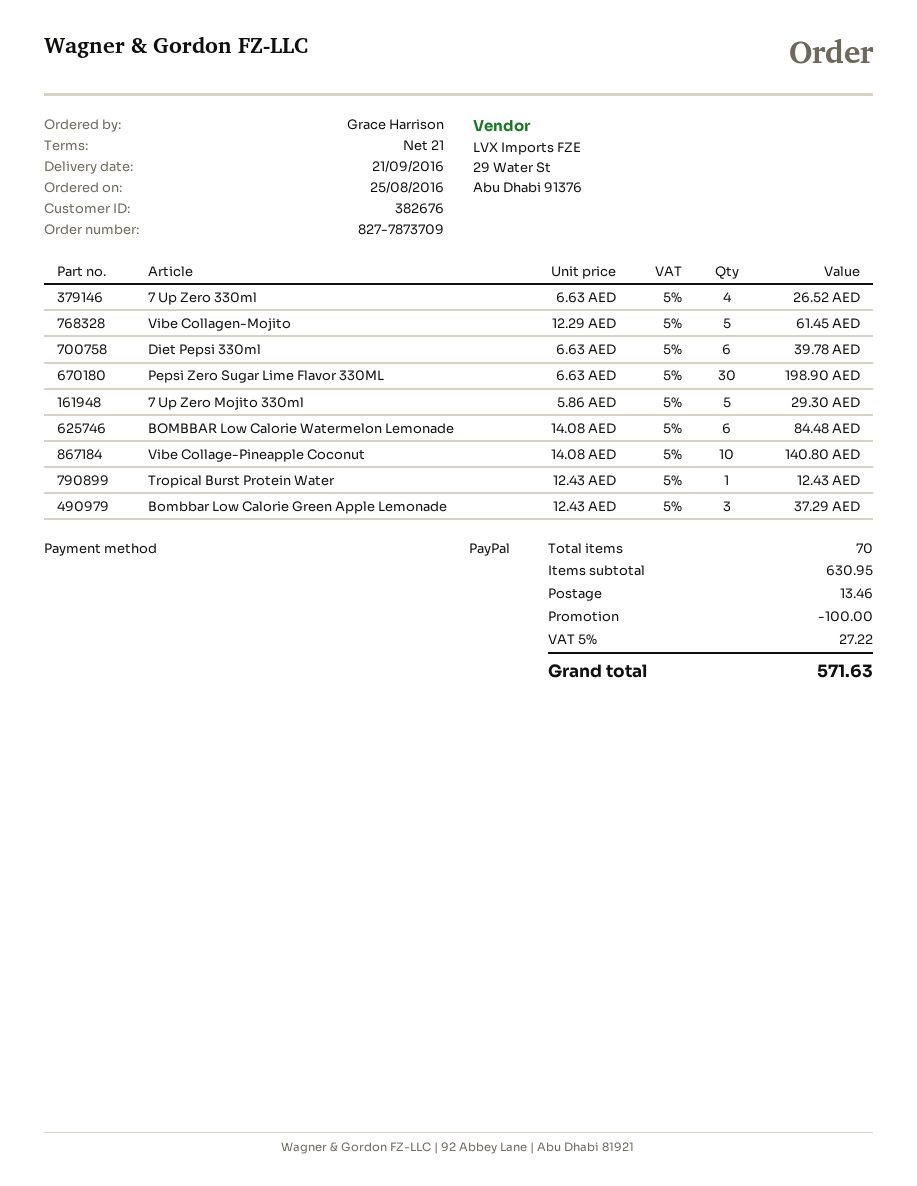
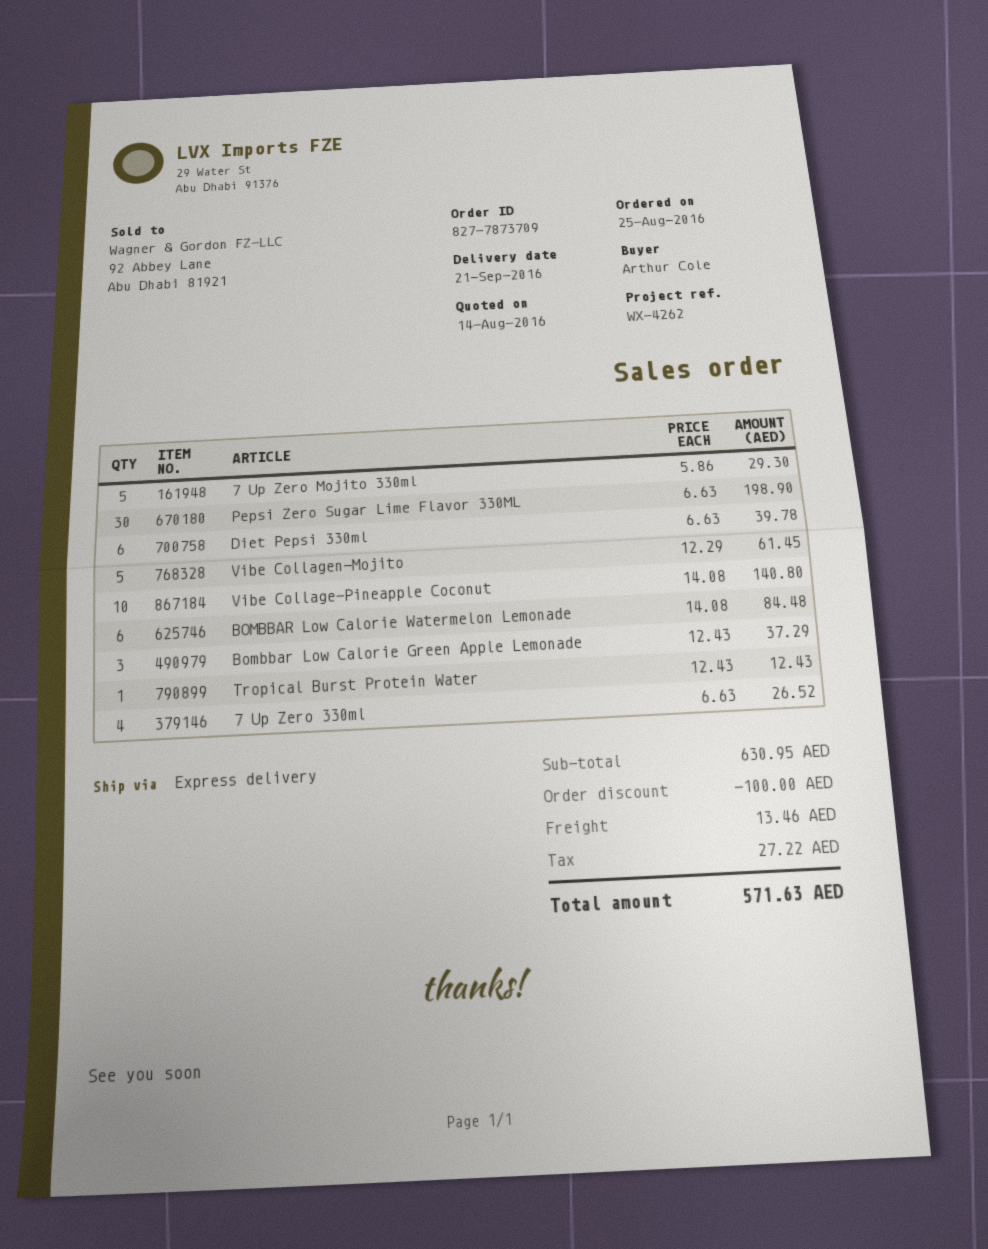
ordered by: Grace Harrison -> Arthur Cole

